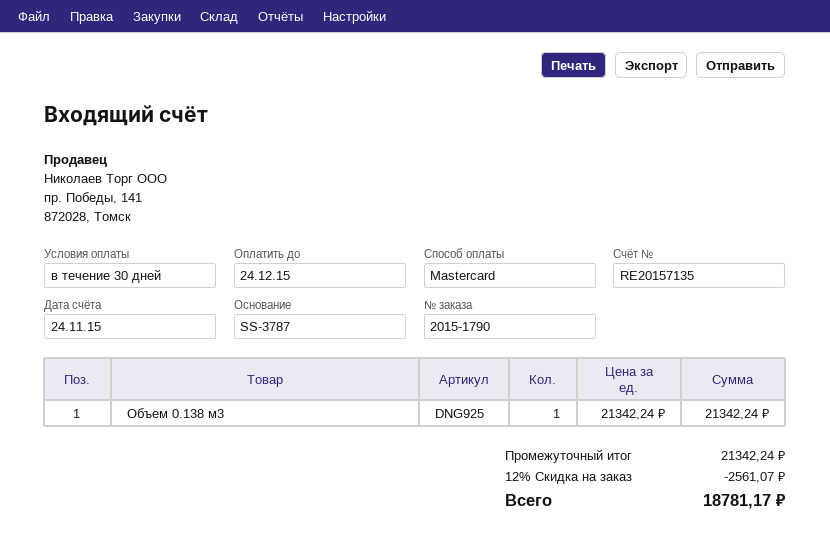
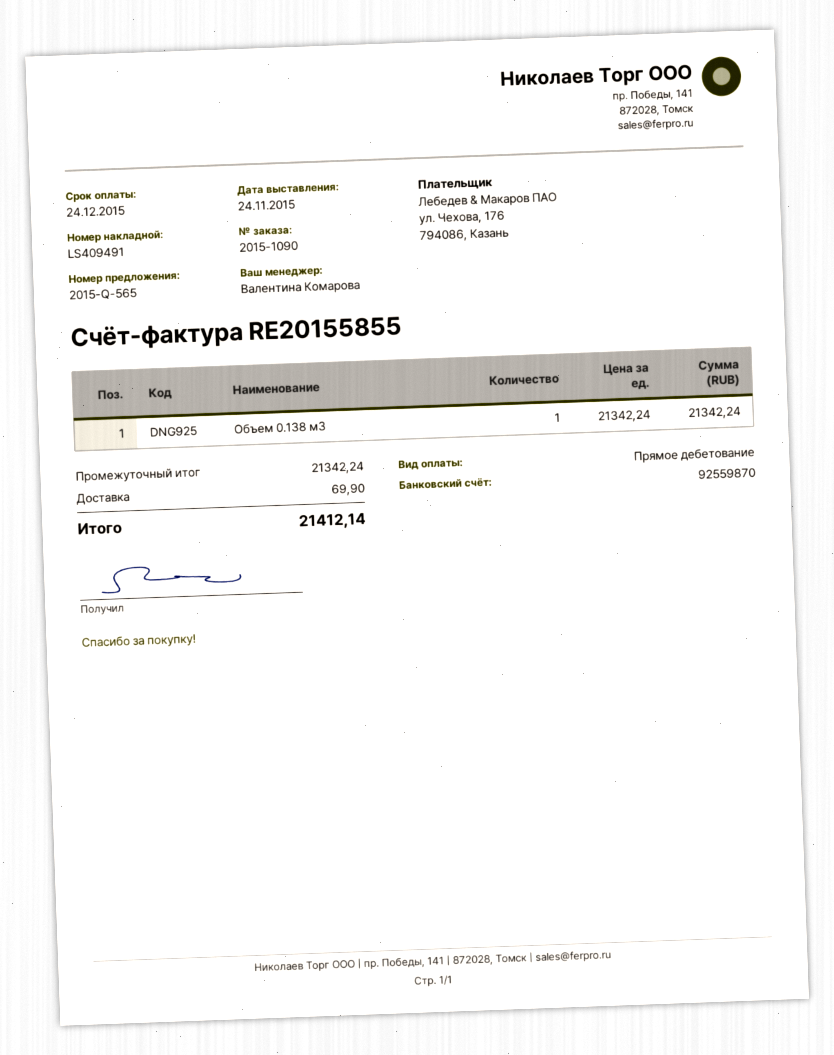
order number: 2015-1790 -> 2015-1090
invoice number: RE20157135 -> RE20155855
payment method: Mastercard -> direct debit
discount: 12% = 2561.07 -> none
shipping: none -> 69.90
total: 18781.17 -> 21412.14

